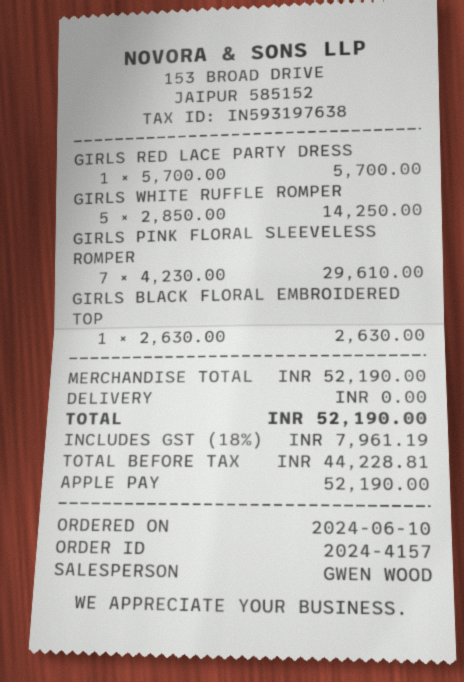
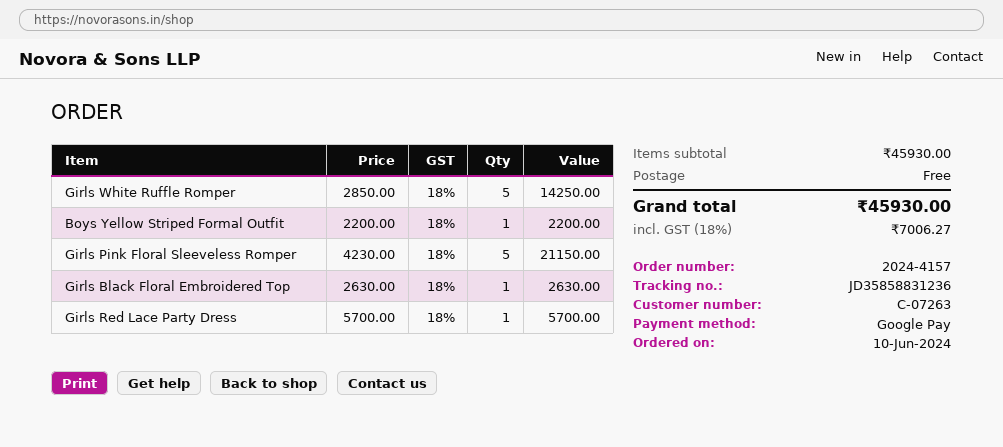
payment method: Apple Pay -> Google Pay
GIRLS PINK FLORAL SLEEVELESS ROMPER: 7 x 4230.00 = 29610.00 -> 5 x 4230.00 = 21150.00
Boys Yellow Striped Formal Outfit: none -> 1 x 2200.00 = 2200.00
subtotal: 52190.00 -> 45930.00
tax: 18% = 7961.19 -> 18% = 7006.27
total: 52190.00 -> 45930.00

